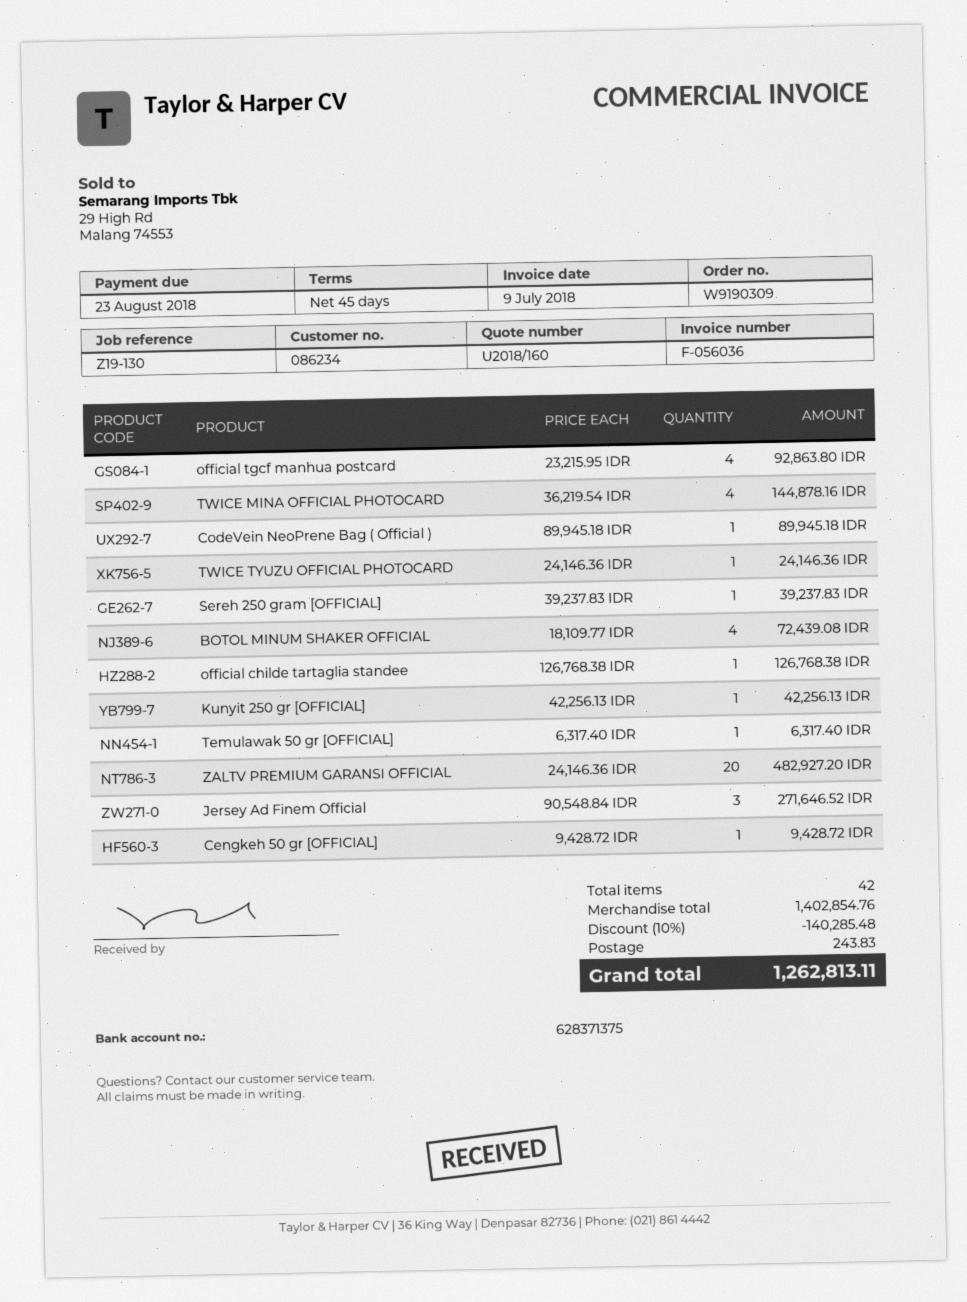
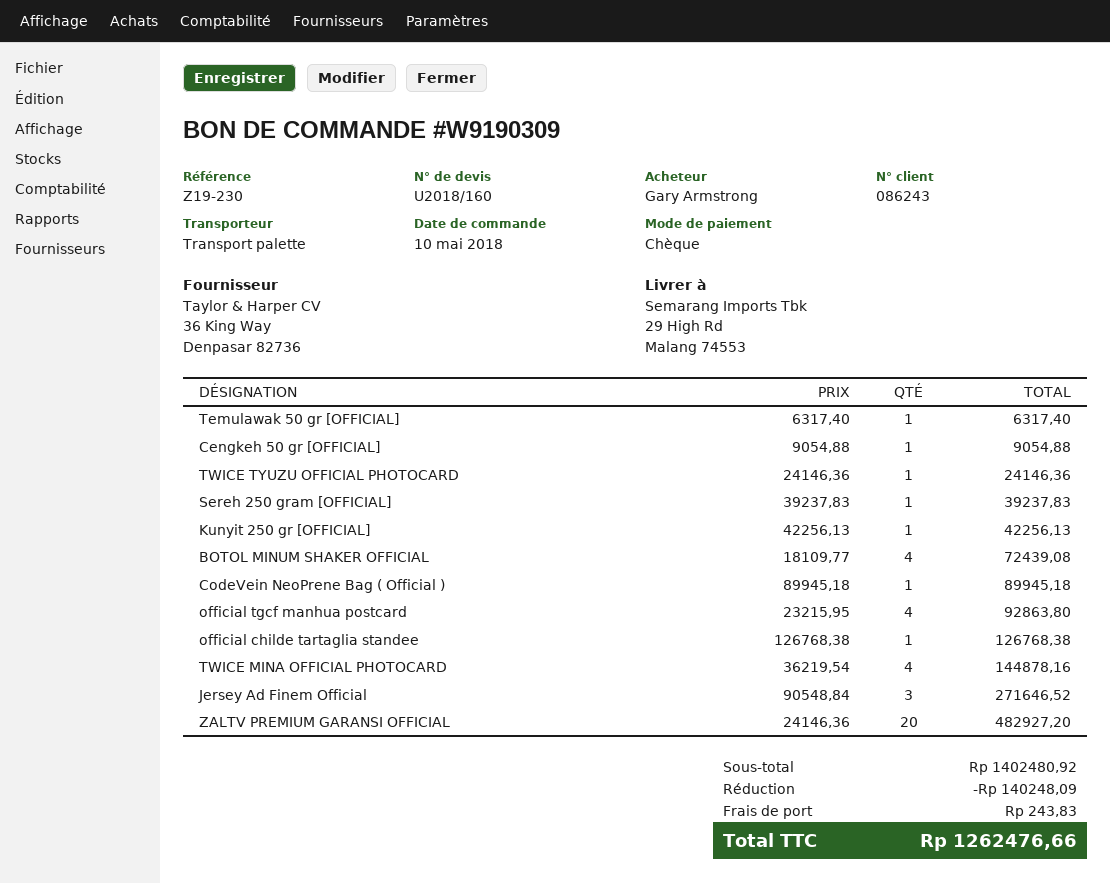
customer number: 086234 -> 086243
reference: Z19-130 -> Z19-230
Cengkeh 50 gr [OFFICIAL]: 1 x 9428.72 = 9428.72 -> 1 x 9054.88 = 9054.88
subtotal: 1402854.76 -> 1402480.92
discount: 140285.48 -> 140248.09
total: 1262813.11 -> 1262476.66

